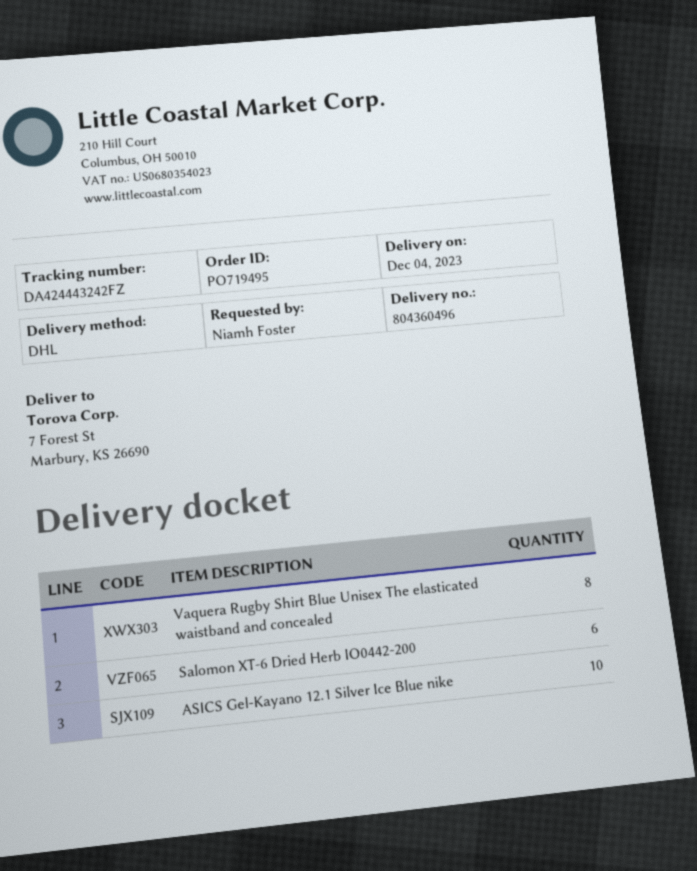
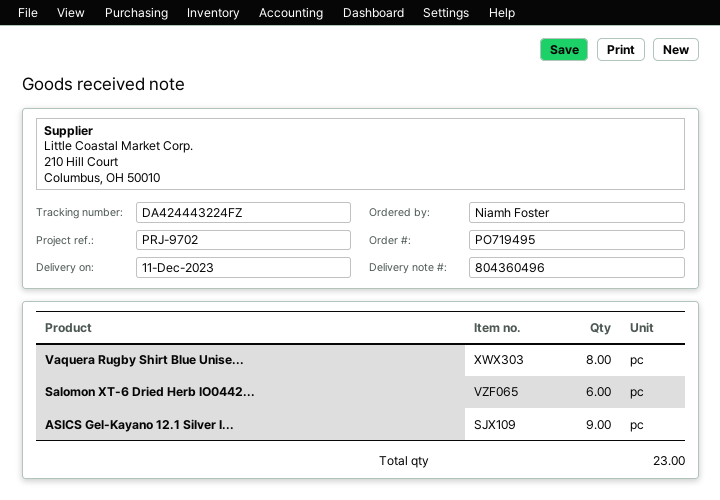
delivery date: 2023-12-04 -> 2023-12-11
tracking number: DA424443242FZ -> DA424443224FZ
ASICS Gel-Kayano 12.1 Silver Ice Blue nike: 10 -> 9

